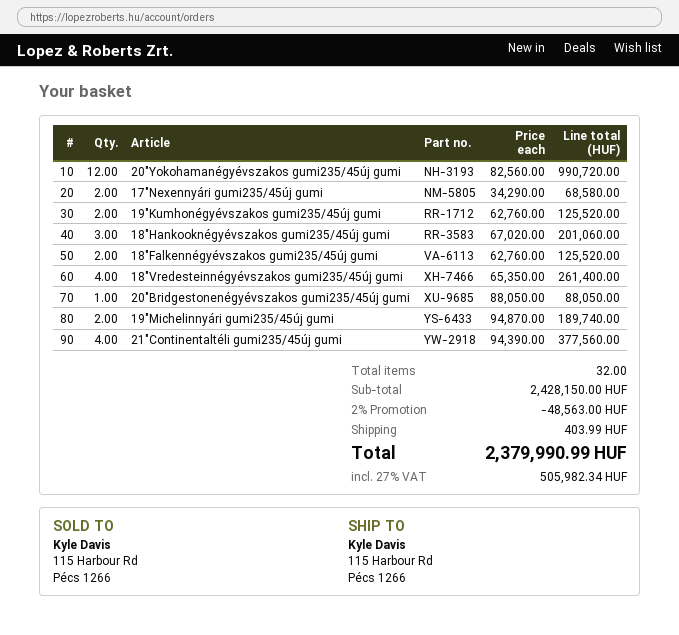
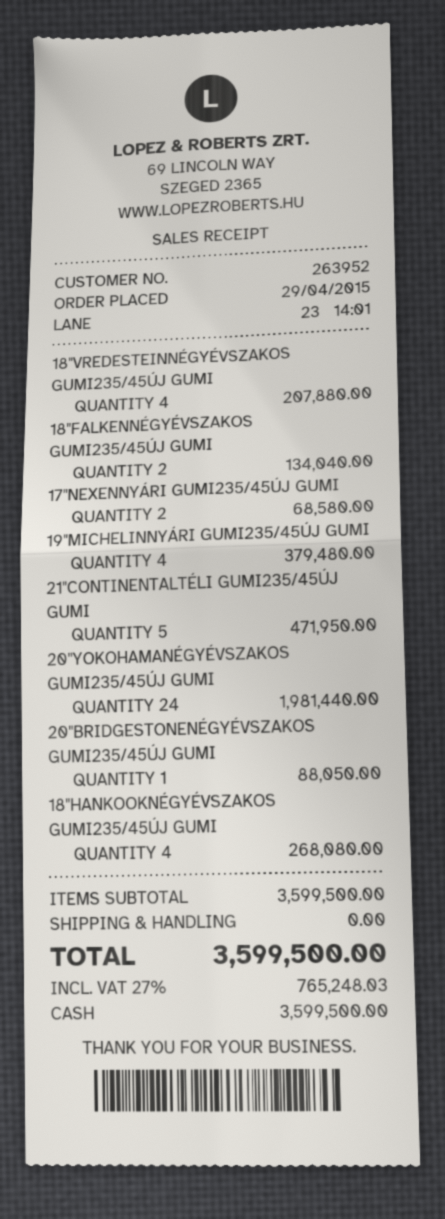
20"Yokohamanégyévszakos gumi235/45új gumi: 12 for 990720.00 -> 24 for 1981440.00
19"Kumhonégyévszakos gumi235/45új gumi: 2 for 125520.00 -> none
18"Hankooknégyévszakos gumi235/45új gumi: 3 for 201060.00 -> 4 for 268080.00
18"Falkennégyévszakos gumi235/45új gumi: 2 for 125520.00 -> 2 for 134040.00
18"Vredesteinnégyévszakos gumi235/45új gumi: 4 for 261400.00 -> 4 for 207880.00
19"Michelinnyári gumi235/45új gumi: 2 for 189740.00 -> 4 for 379480.00
21"Continentaltéli gumi235/45új gumi: 4 for 377560.00 -> 5 for 471950.00
subtotal: 2428150.00 -> 3599500.00
discount: 2% = 48563.00 -> none
shipping: 403.99 -> 0.00
tax: 27% = 505982.34 -> 27% = 765248.03
total: 2379990.99 -> 3599500.00

